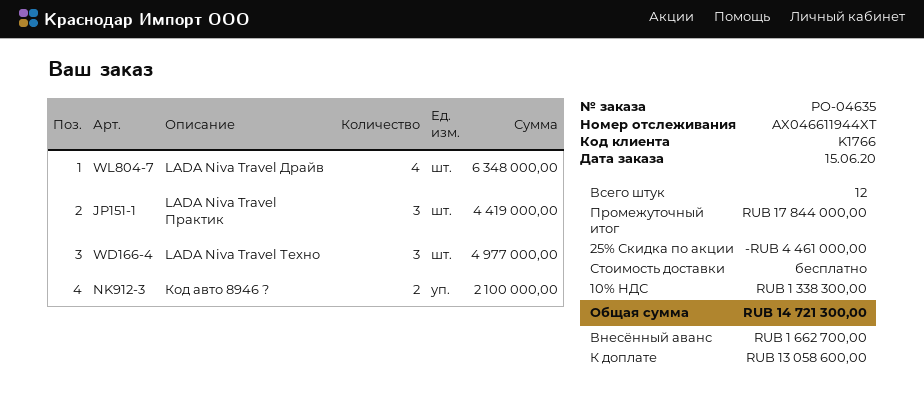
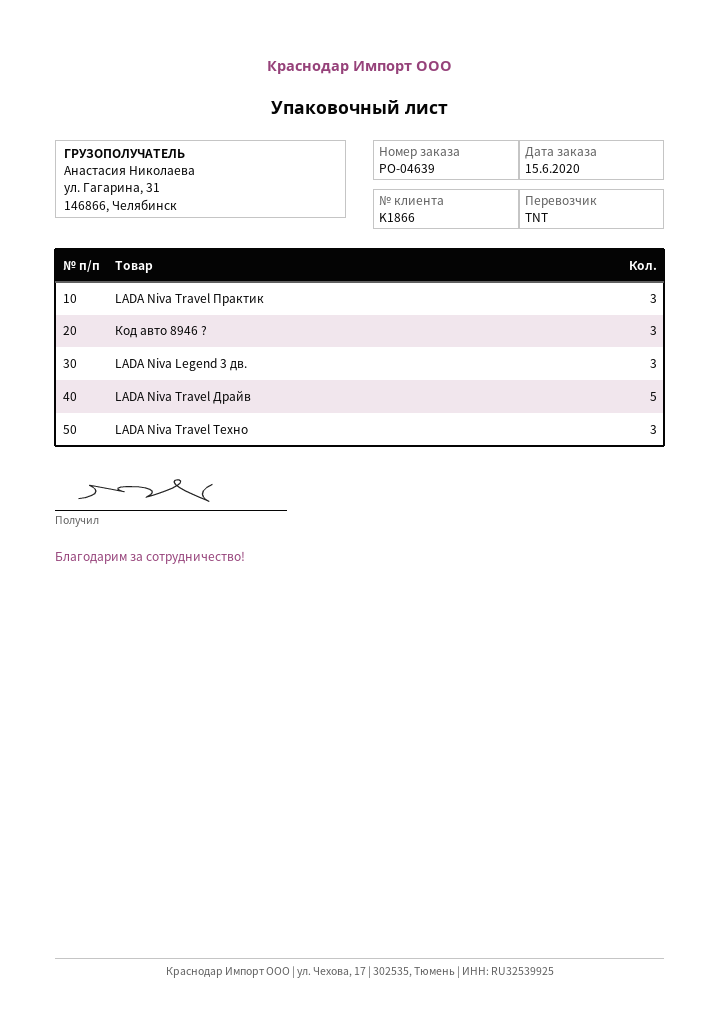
order number: PO-04635 -> PO-04639
customer number: K1766 -> K1866
LADA Niva Travel Драйв: 4 -> 5
Код авто 8946 ?: 2 -> 3
LADA Niva Legend 3 дв.: none -> 3

